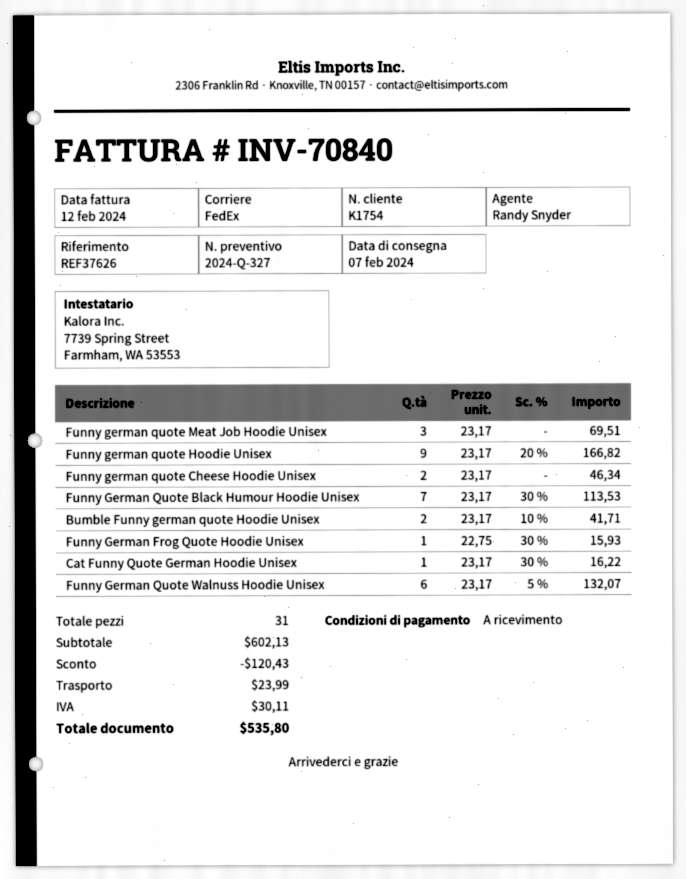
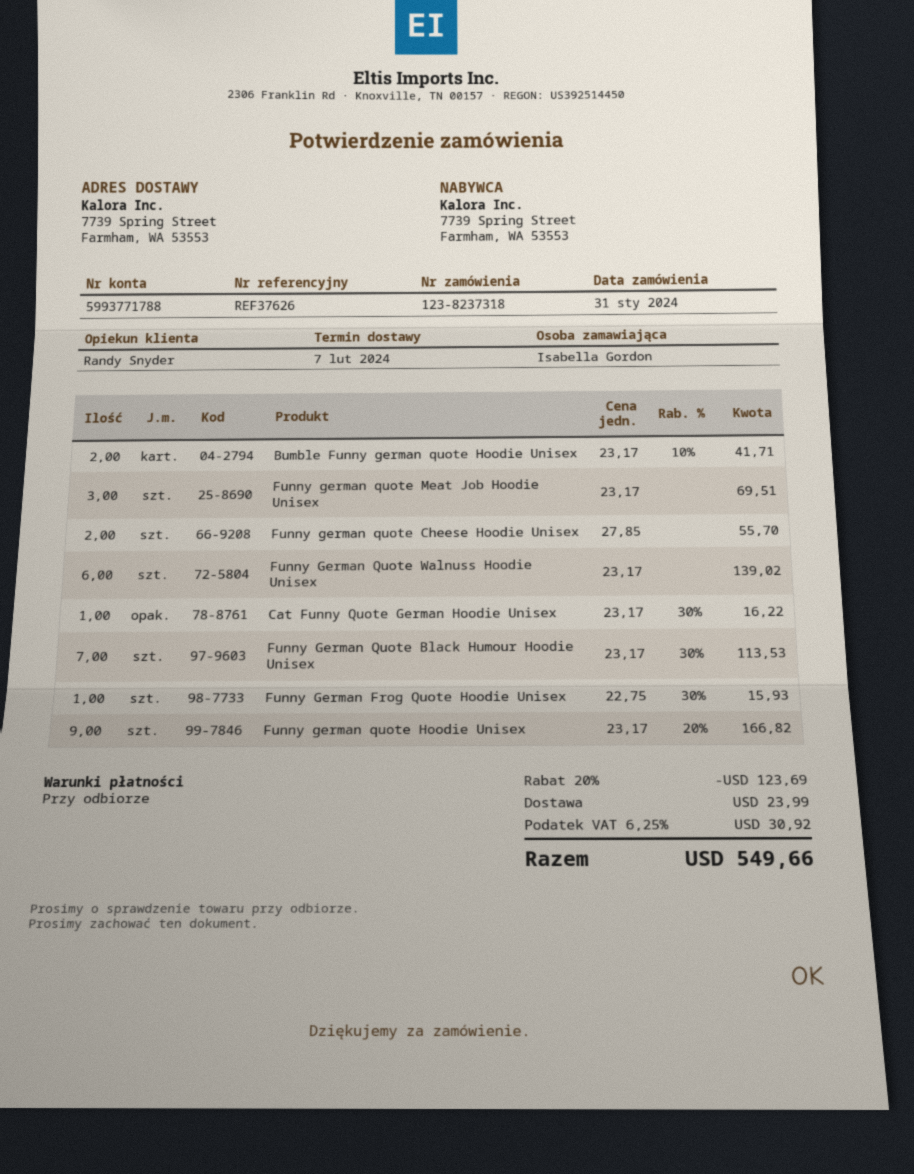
Funny german quote Cheese Hoodie Unisex: 2 x 23.17 = 46.34 -> 2 x 27.85 = 55.70
Funny German Quote Walnuss Hoodie Unisex: 6 x 23.17 - 5% = 132.07 -> 6 x 23.17 = 139.02
discount: 120.43 -> 123.69
tax: 30.11 -> 30.92
total: 535.80 -> 549.66

